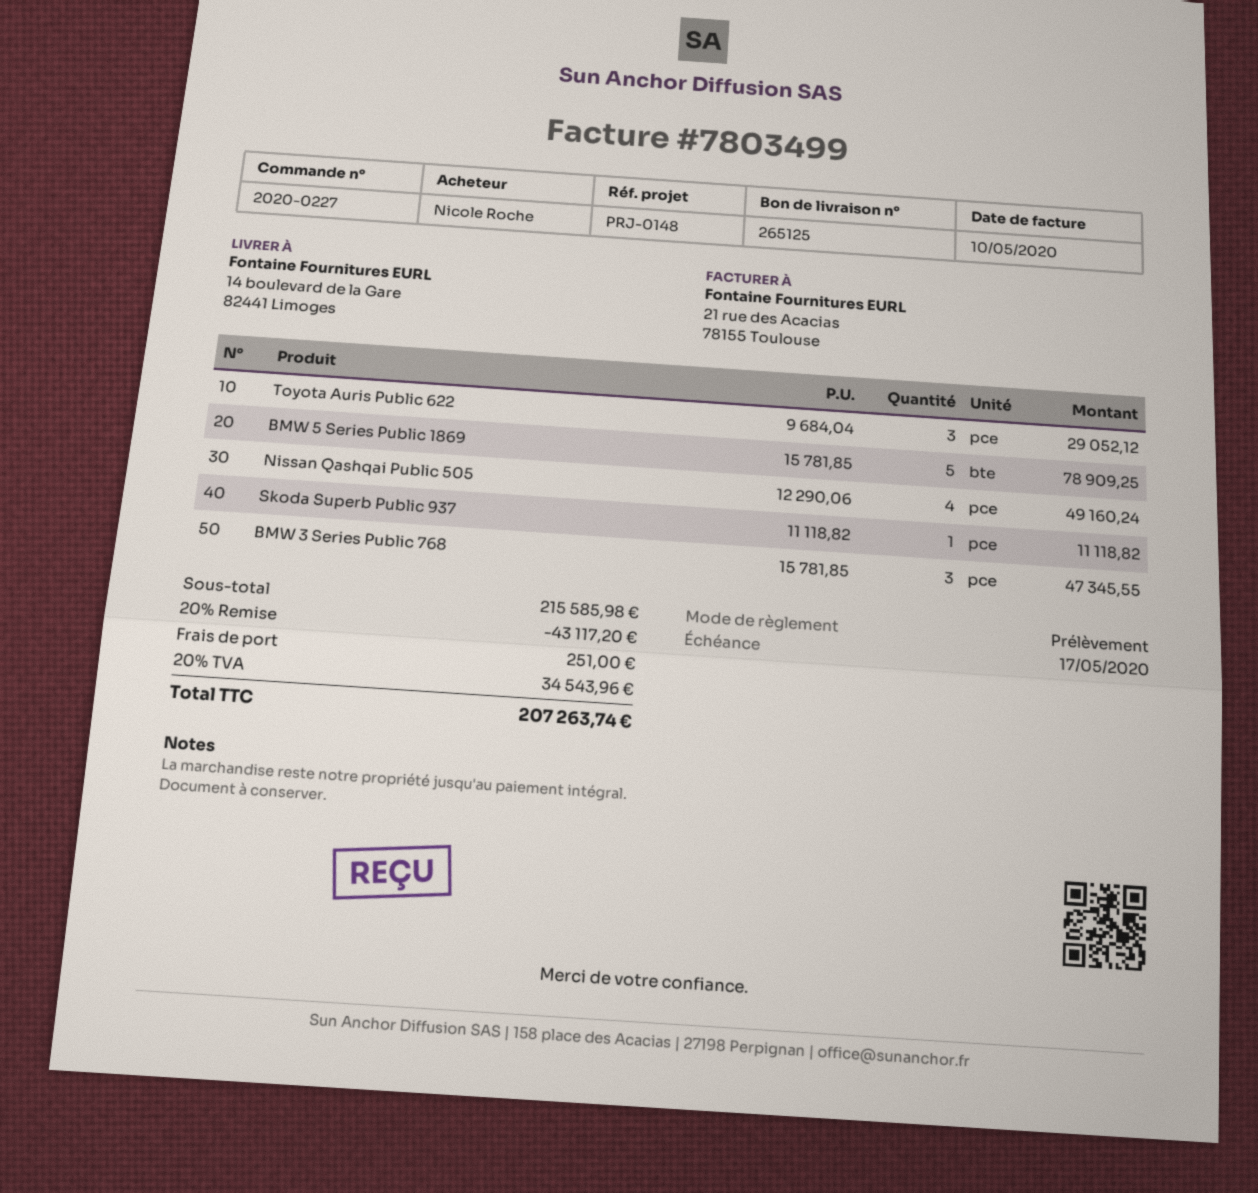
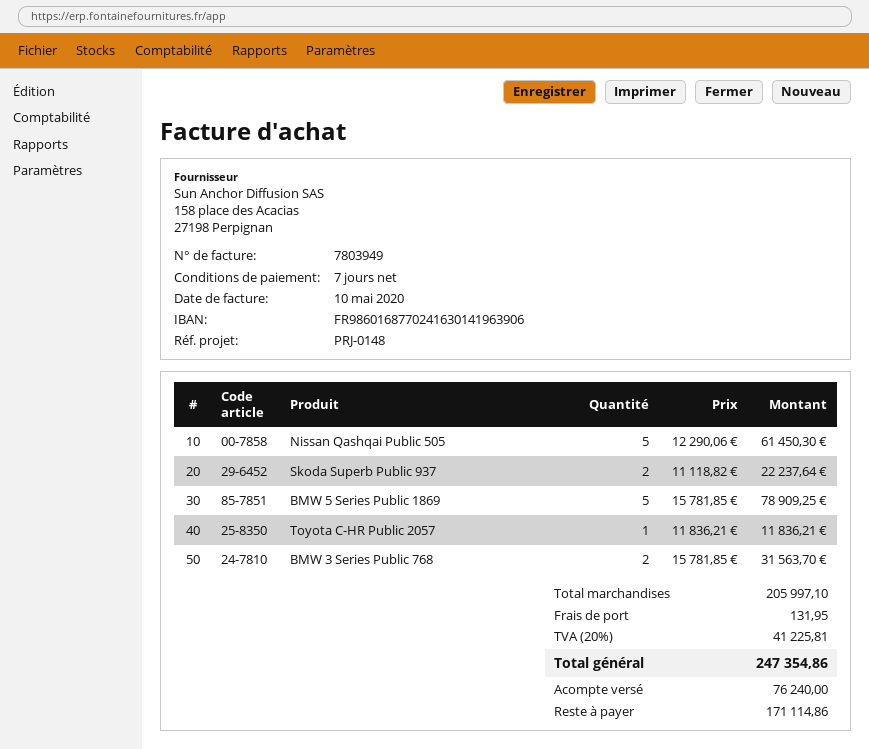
invoice number: 7803499 -> 7803949
Toyota Auris Public 622: 3 x 9684.04 = 29052.12 -> none
Nissan Qashqai Public 505: 4 x 12290.06 = 49160.24 -> 5 x 12290.06 = 61450.30
Skoda Superb Public 937: 1 x 11118.82 = 11118.82 -> 2 x 11118.82 = 22237.64
BMW 3 Series Public 768: 3 x 15781.85 = 47345.55 -> 2 x 15781.85 = 31563.70
Toyota C-HR Public 2057: none -> 1 x 11836.21 = 11836.21
subtotal: 215585.98 -> 205997.10
discount: 20% = 43117.20 -> none
shipping: 251.00 -> 131.95
tax: 20% = 34543.96 -> 20% = 41225.81
total: 207263.74 -> 247354.86

